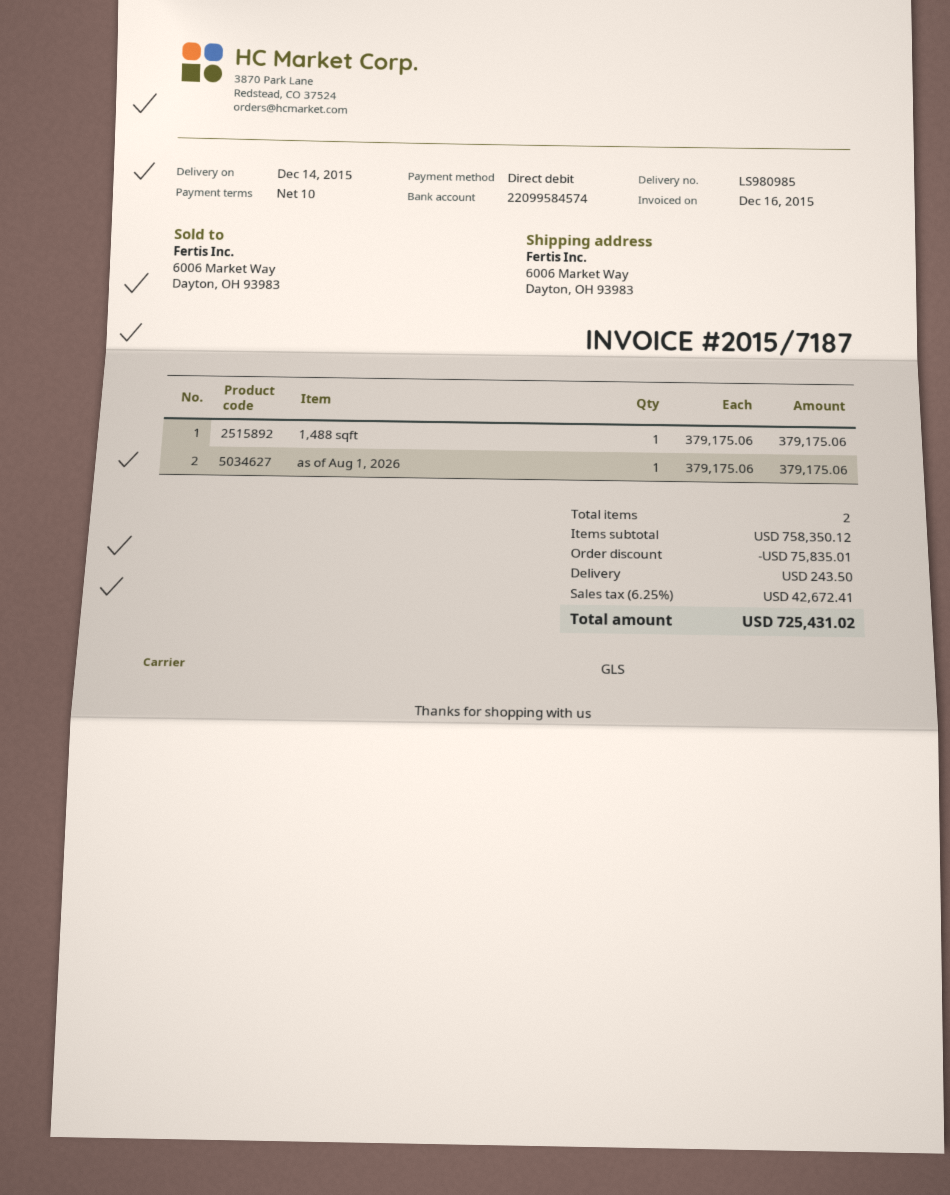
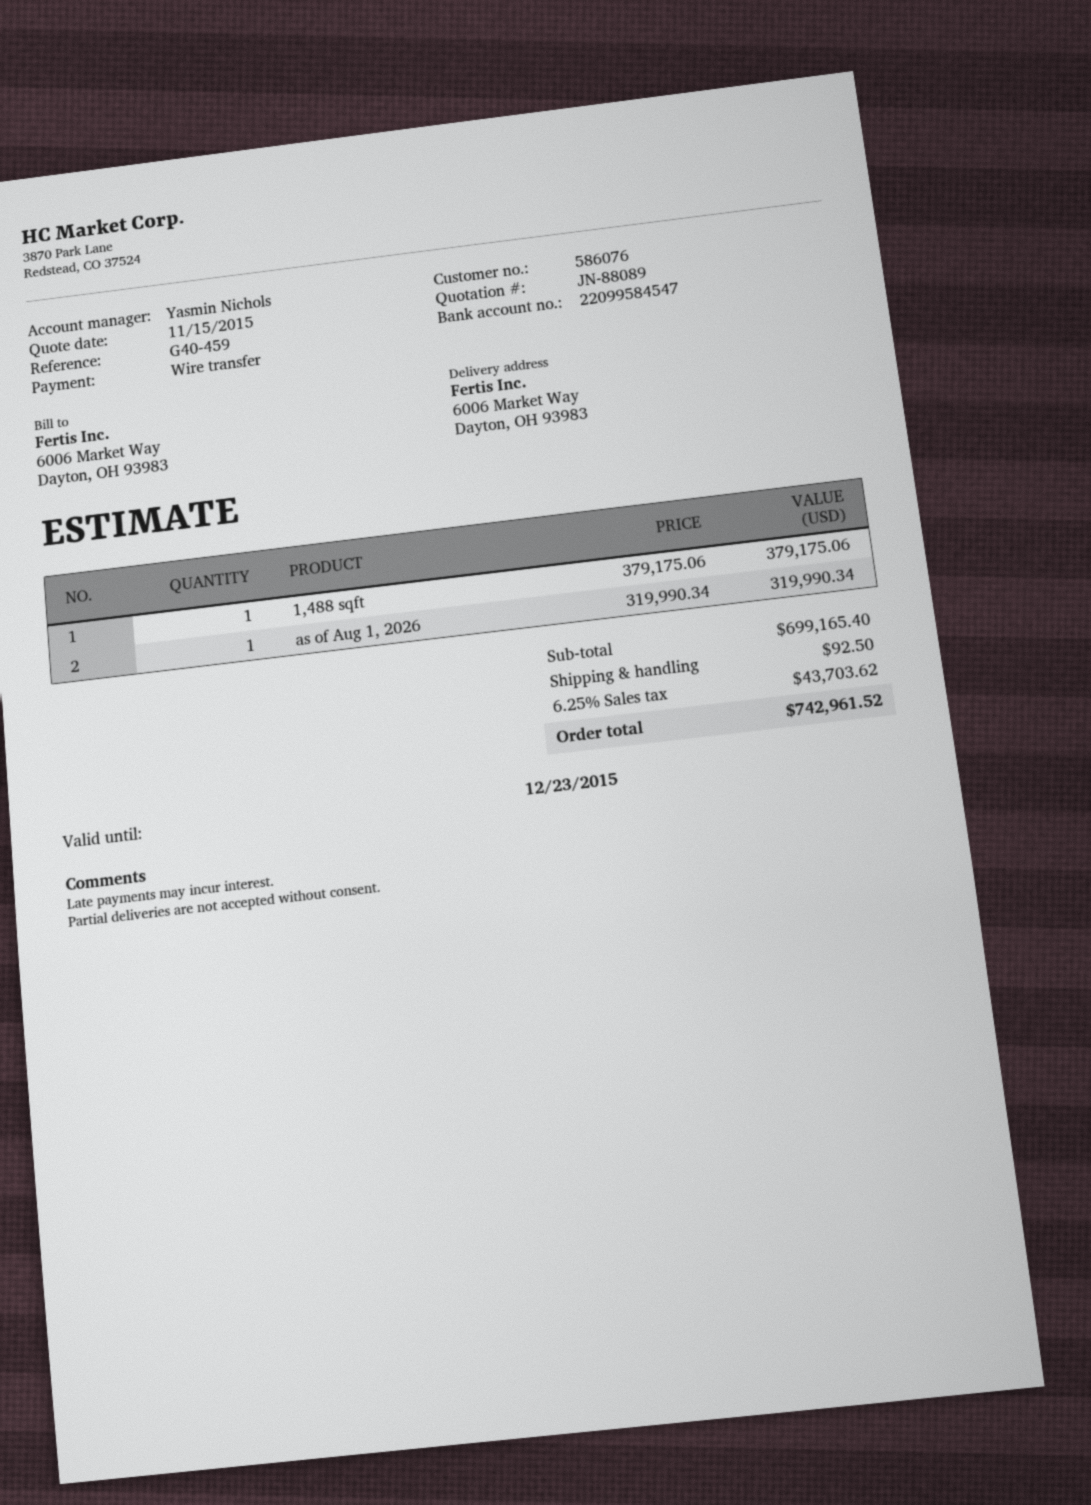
payment method: direct debit -> bank transfer
bank account: 22099584574 -> 22099584547
as of Aug 1, 2026: 1 x 379175.06 = 379175.06 -> 1 x 319990.34 = 319990.34
subtotal: 758350.12 -> 699165.40
discount: 75835.01 -> none
shipping: 243.50 -> 92.50
tax: 6.25% = 42672.41 -> 6.25% = 43703.62
total: 725431.02 -> 742961.52

